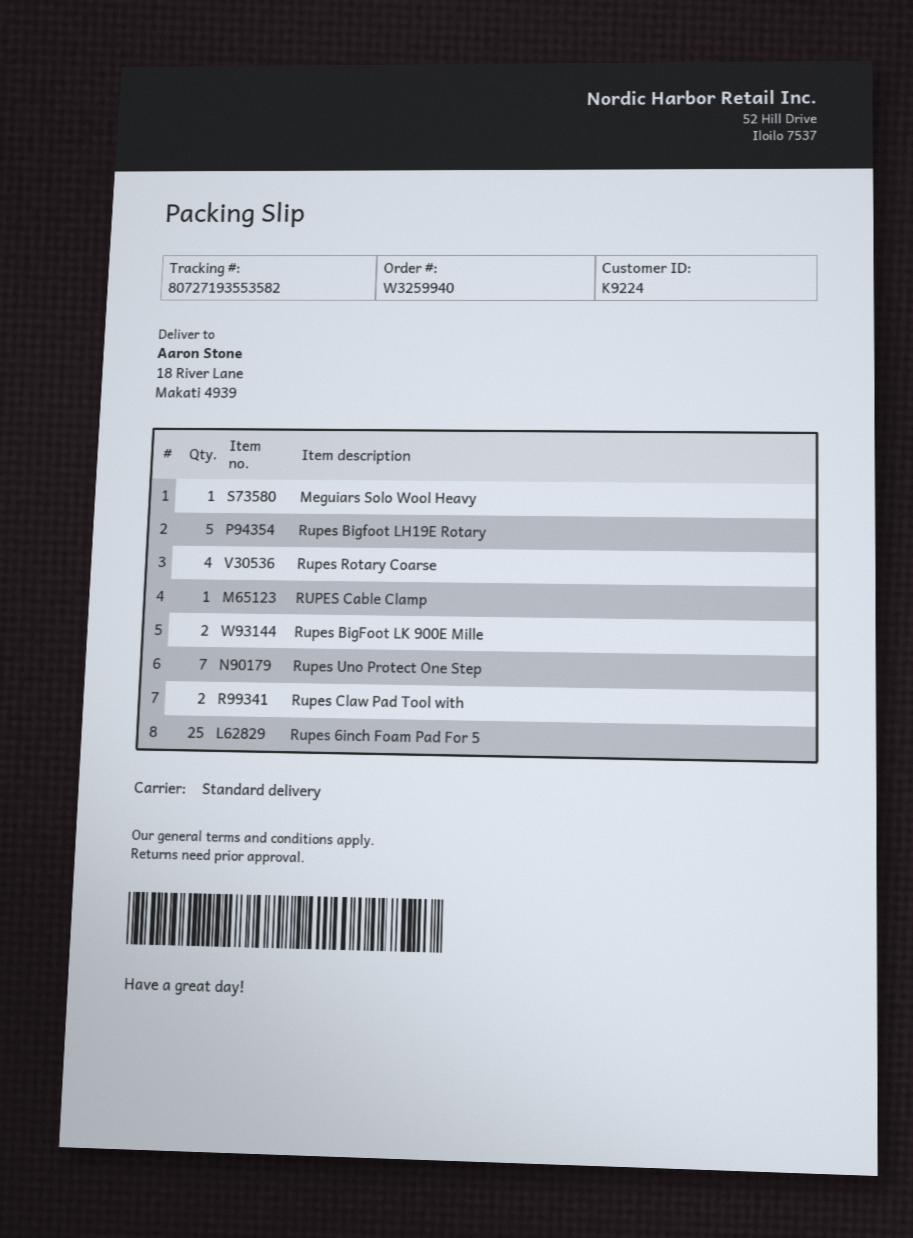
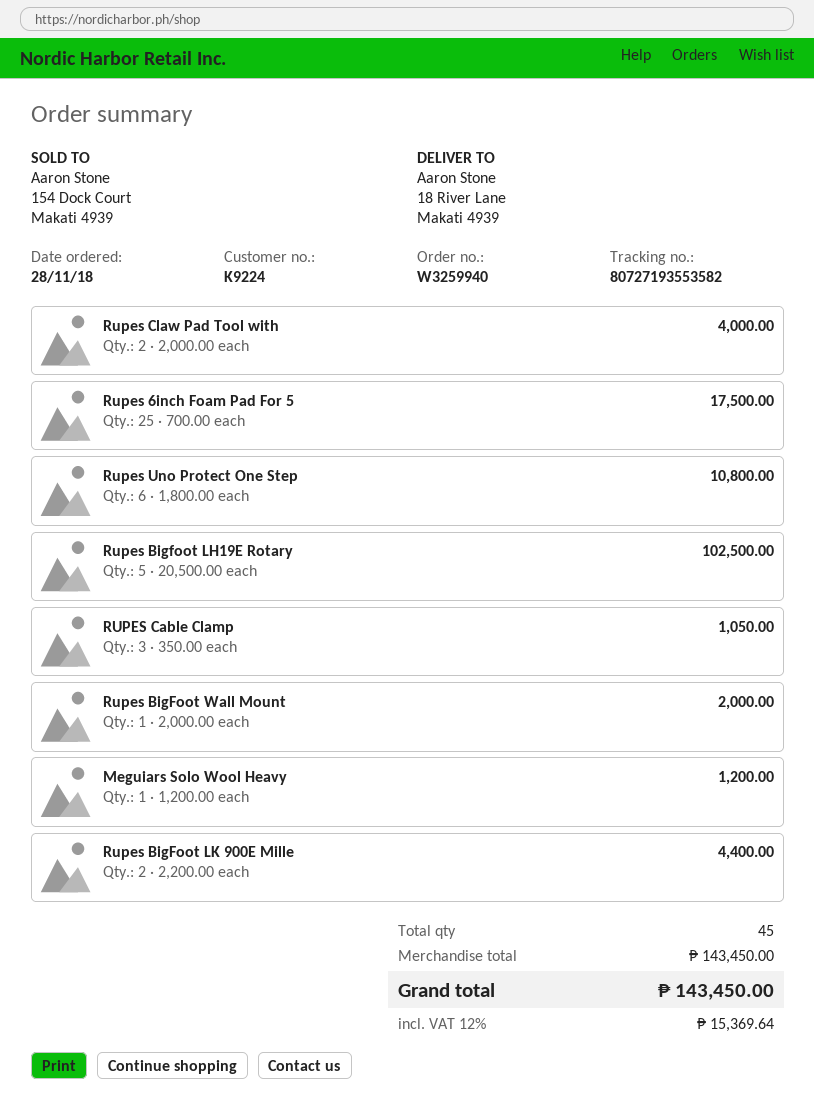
Rupes Rotary Coarse: 4 -> none
RUPES Cable Clamp: 1 -> 3
Rupes Uno Protect One Step: 7 -> 6
Rupes BigFoot Wall Mount: none -> 1

